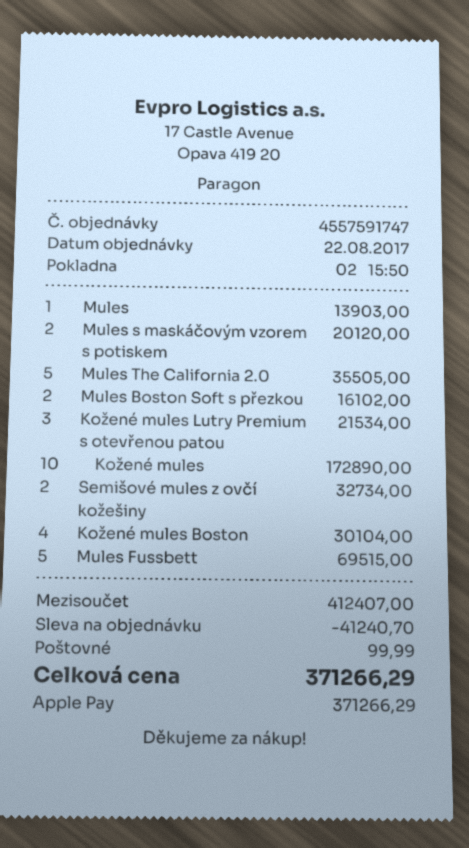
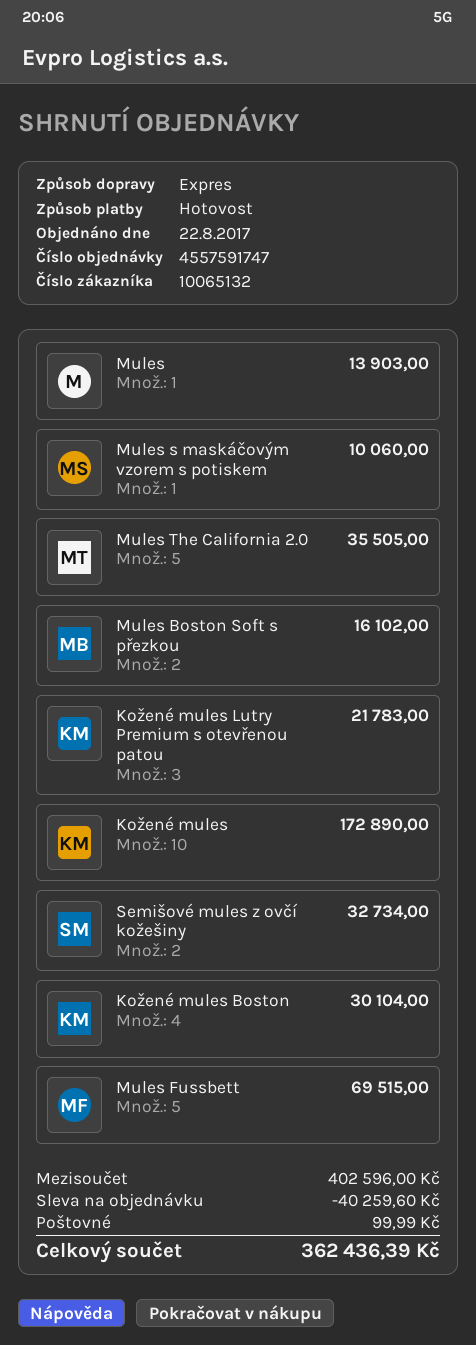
payment method: Apple Pay -> cash
Mules s maskáčovým vzorem s potiskem: 2 for 20120.00 -> 1 for 10060.00
Kožené mules Lutry Premium s otevřenou patou: 3 for 21534.00 -> 3 for 21783.00
subtotal: 412407.00 -> 402596.00
discount: 41240.70 -> 40259.60
total: 371266.29 -> 362436.39

